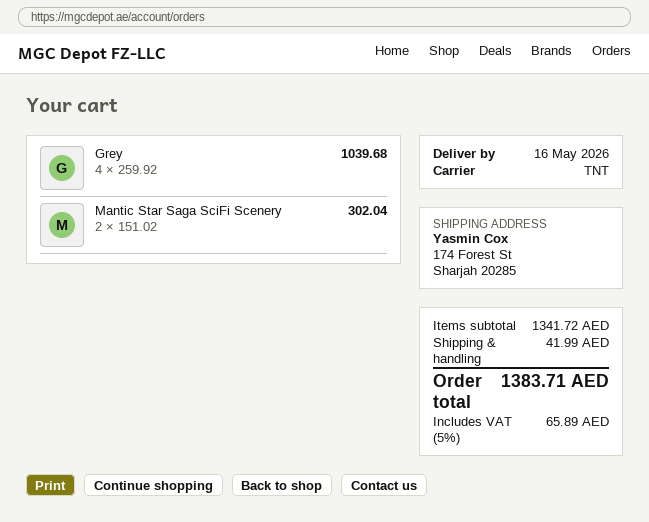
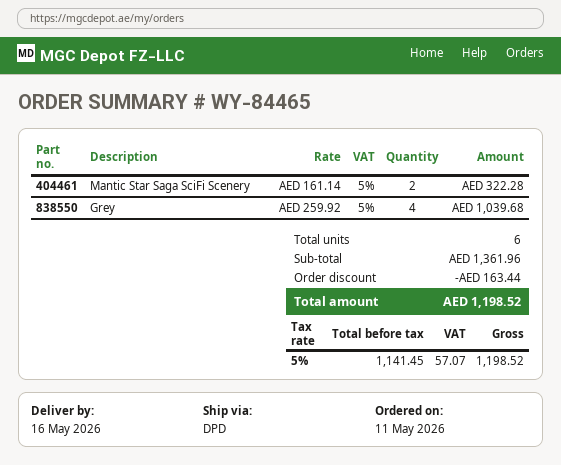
shipping method: TNT -> DPD
Mantic Star Saga SciFi Scenery: 2 x 151.02 = 302.04 -> 2 x 161.14 = 322.28
subtotal: 1341.72 -> 1361.96
discount: none -> 163.44
shipping: 41.99 -> none
tax: 5% = 65.89 -> 5% = 57.07
total: 1383.71 -> 1198.52

